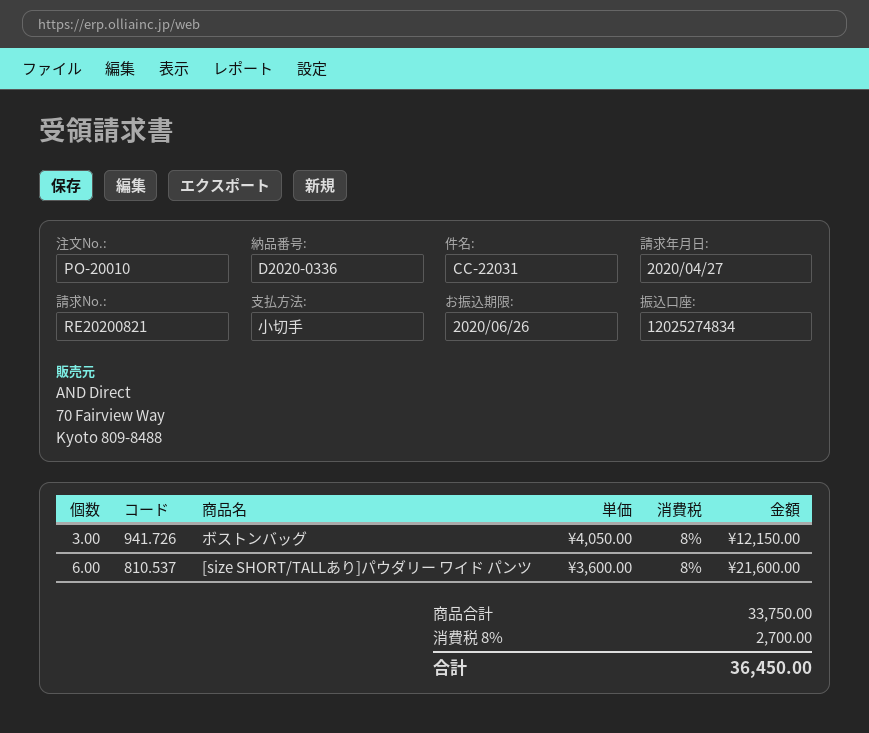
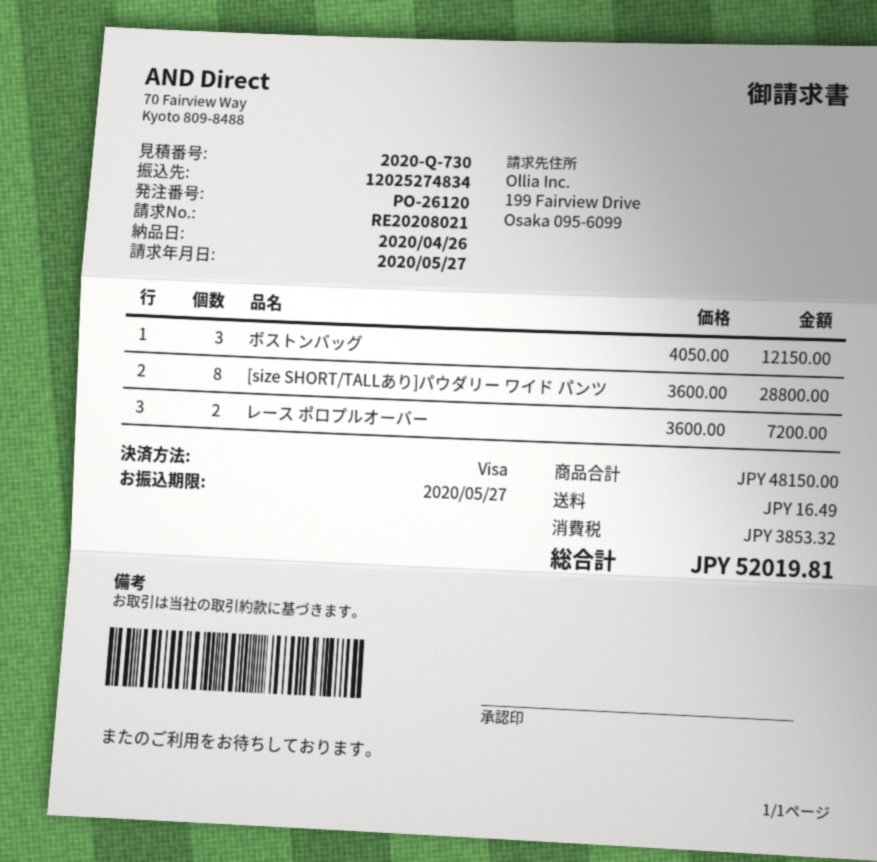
order number: PO-20010 -> PO-26120
invoice number: RE20200821 -> RE20208021
invoice date: 2020-04-27 -> 2020-05-27
due date: 2020-06-26 -> 2020-05-27
payment method: cheque -> Visa
[size SHORT/TALLあり]パウダリー ワイド パンツ: 6 x 3600.00 = 21600.00 -> 8 x 3600.00 = 28800.00
レース ポロプルオーバー: none -> 2 x 3600.00 = 7200.00
subtotal: 33750.00 -> 48150.00
shipping: none -> 16.49
tax: 2700.00 -> 3853.32
total: 36450.00 -> 52019.81

